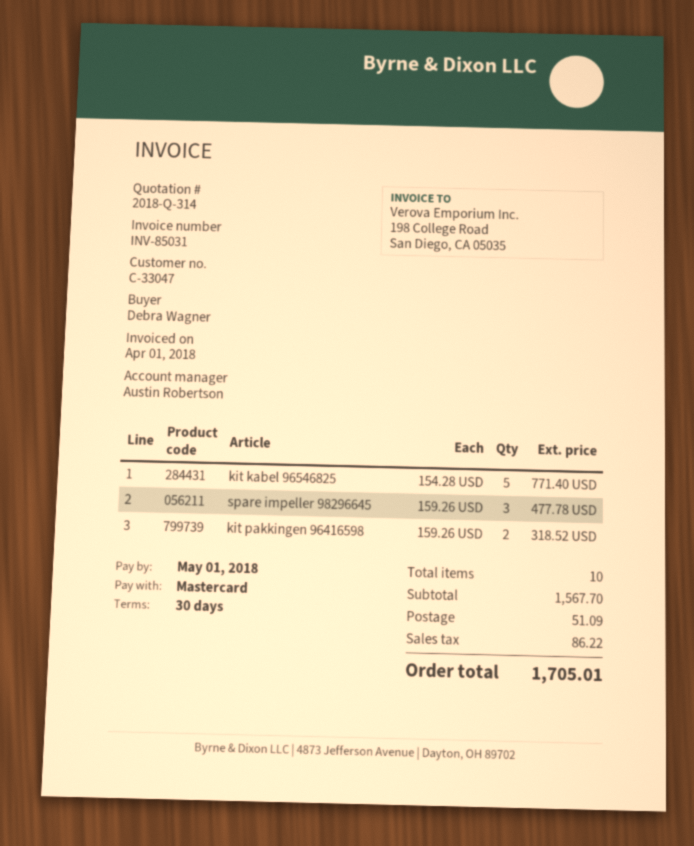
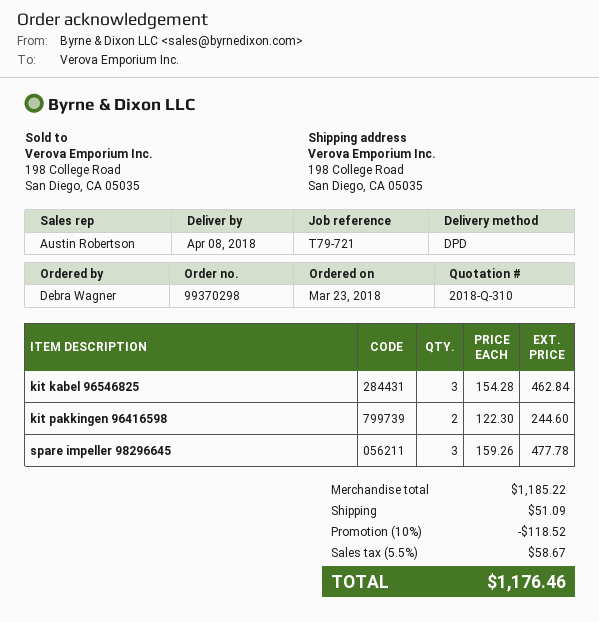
quote number: 2018-Q-314 -> 2018-Q-310
kit kabel 96546825: 5 x 154.28 = 771.40 -> 3 x 154.28 = 462.84
kit pakkingen 96416598: 2 x 159.26 = 318.52 -> 2 x 122.30 = 244.60
subtotal: 1567.70 -> 1185.22
discount: none -> 10% = 118.52
tax: 86.22 -> 58.67
total: 1705.01 -> 1176.46

